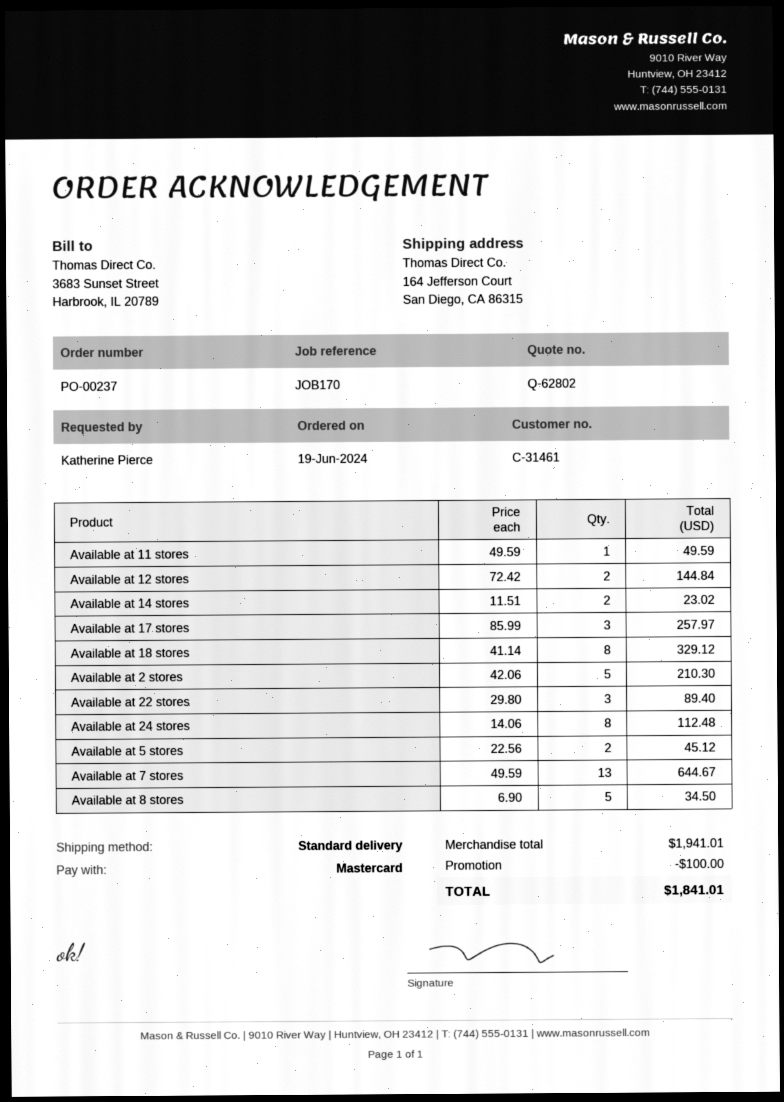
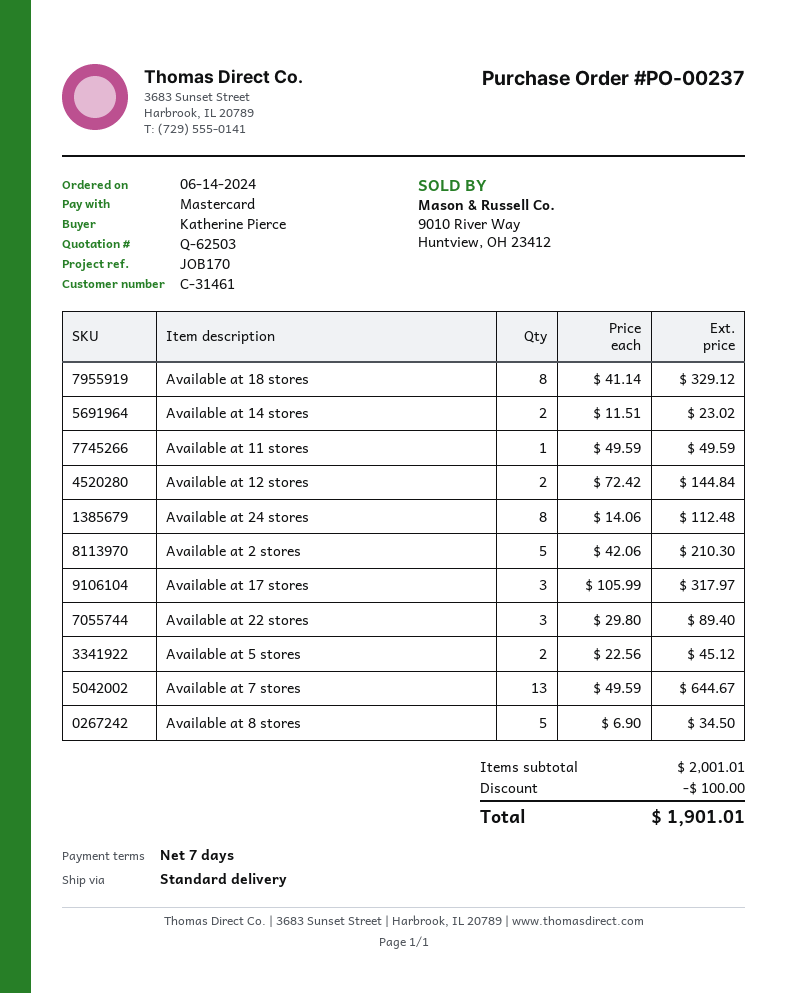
quote number: Q-62802 -> Q-62503
order date: 2024-06-19 -> 2024-06-14
Available at 17 stores: 3 x 85.99 = 257.97 -> 3 x 105.99 = 317.97
subtotal: 1941.01 -> 2001.01
total: 1841.01 -> 1901.01

